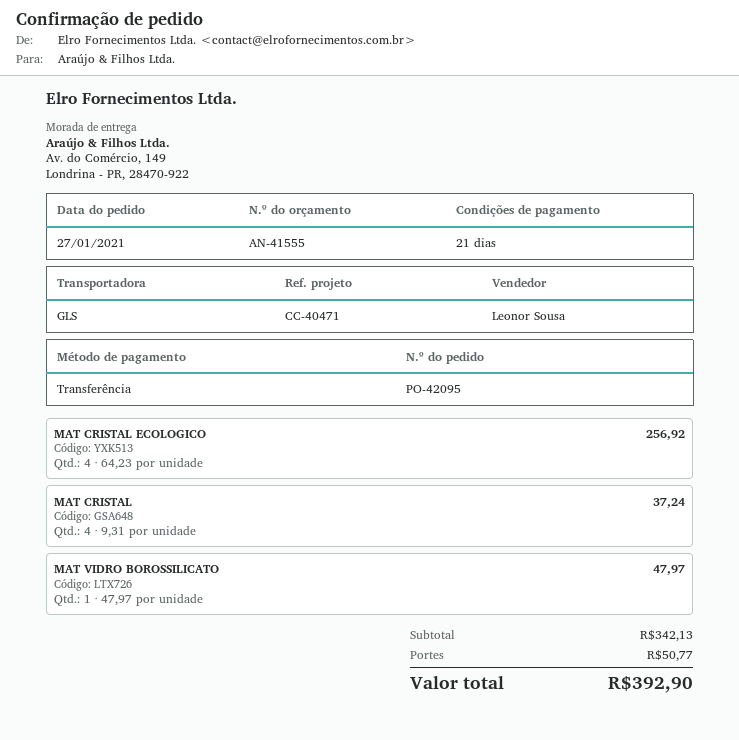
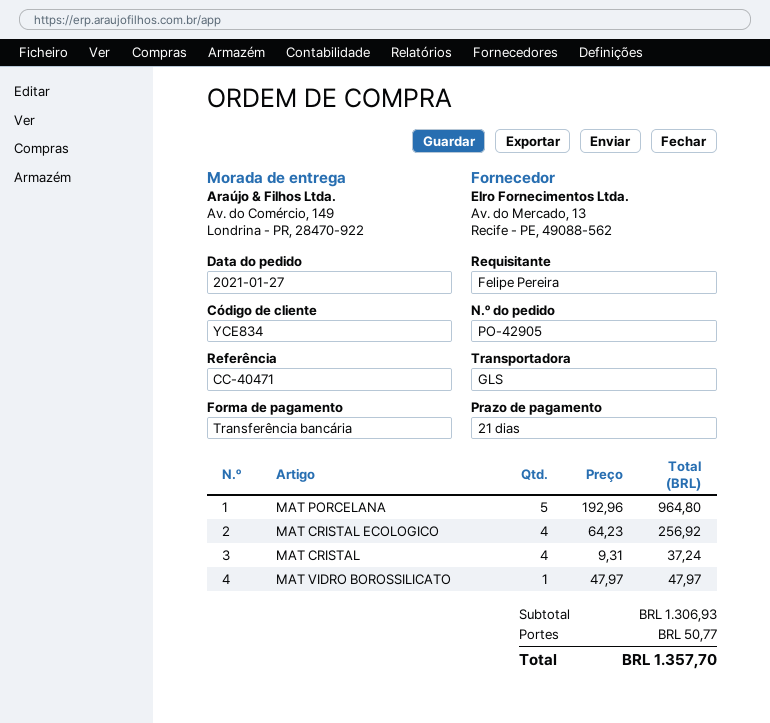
order number: PO-42095 -> PO-42905
MAT PORCELANA: none -> 5 x 192.96 = 964.80
subtotal: 342.13 -> 1306.93
total: 392.90 -> 1357.70

